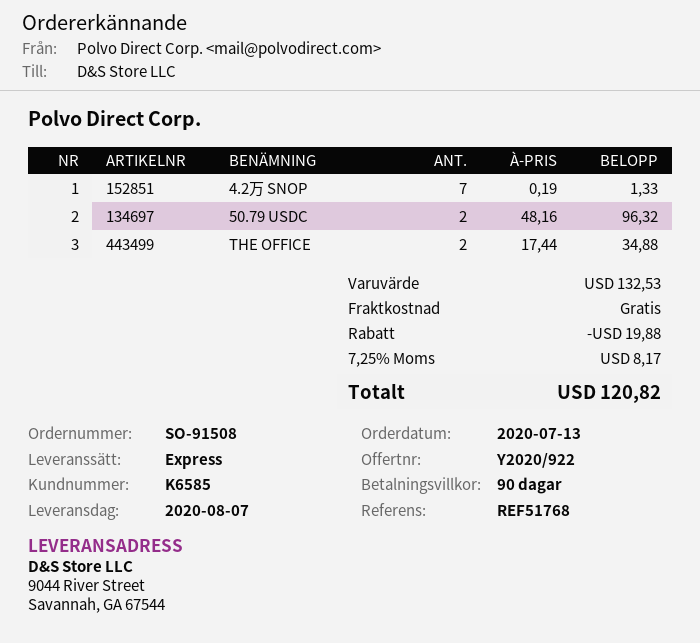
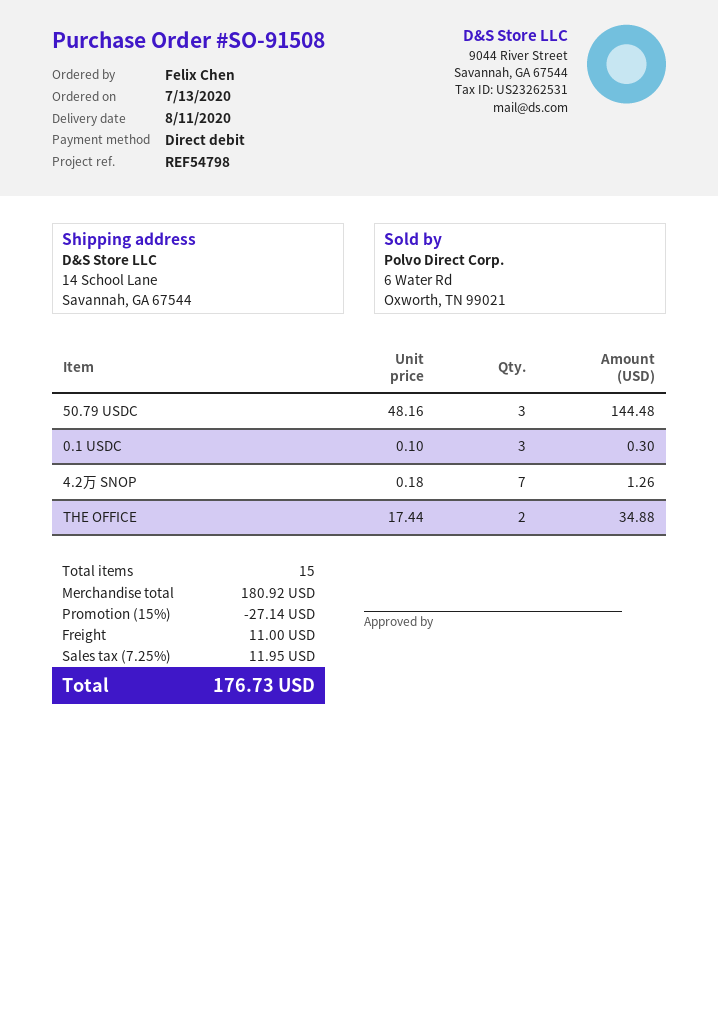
delivery date: 2020-08-07 -> 2020-08-11
reference: REF51768 -> REF54798
ship to: 9044 River Street, Savannah, GA 67544 -> 14 School Lane, Savannah, GA 67544
4.2万 SNOP: 7 x 0.19 = 1.33 -> 7 x 0.18 = 1.26
50.79 USDC: 2 x 48.16 = 96.32 -> 3 x 48.16 = 144.48
0.1 USDC: none -> 3 x 0.10 = 0.30
subtotal: 132.53 -> 180.92
discount: 19.88 -> 27.14
shipping: 0.00 -> 11.00
tax: 7.25% = 8.17 -> 7.25% = 11.95
total: 120.82 -> 176.73

